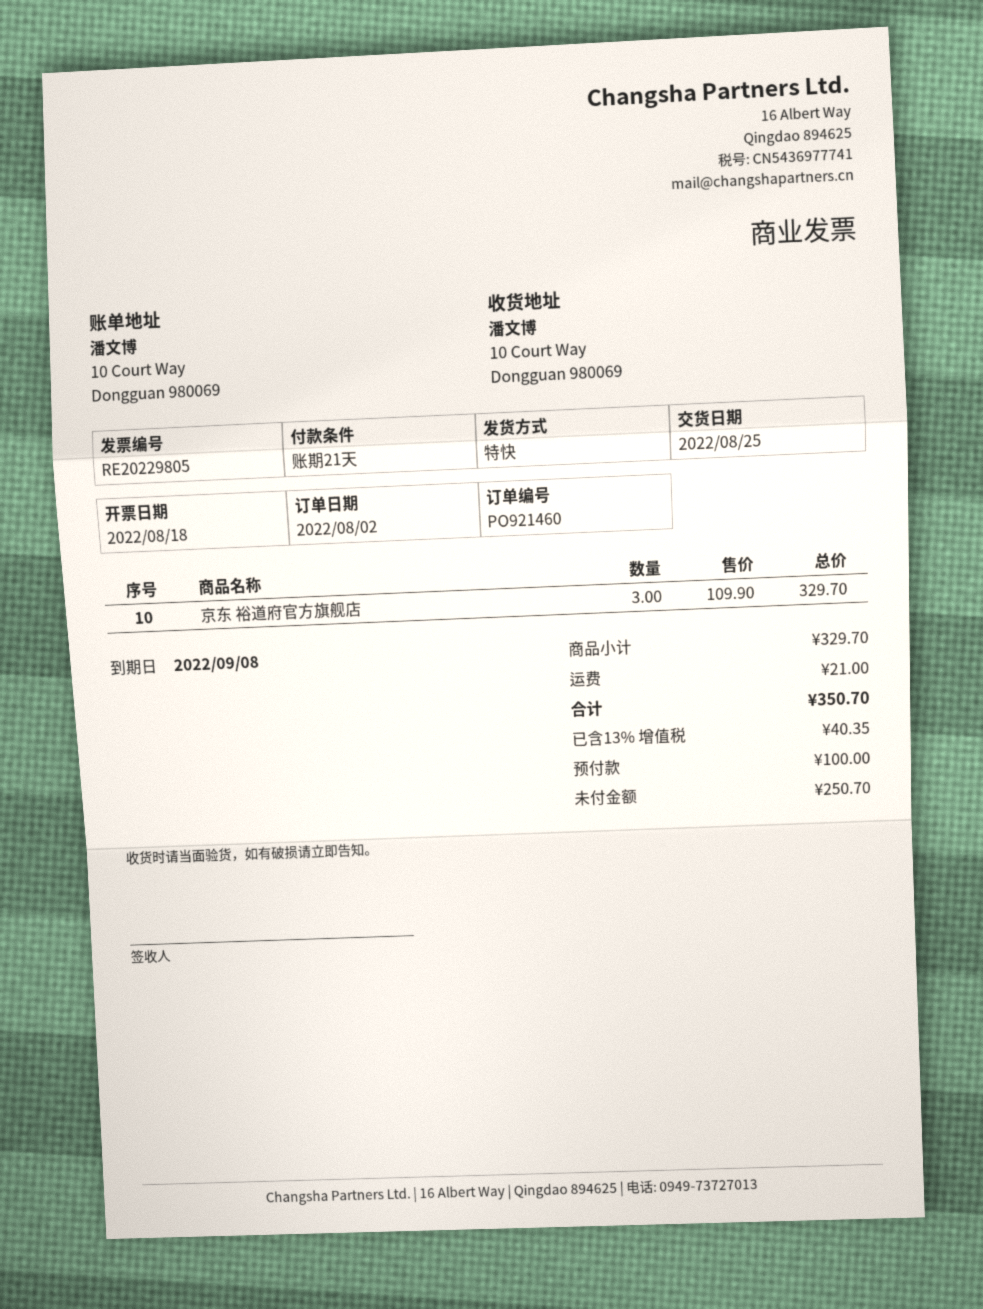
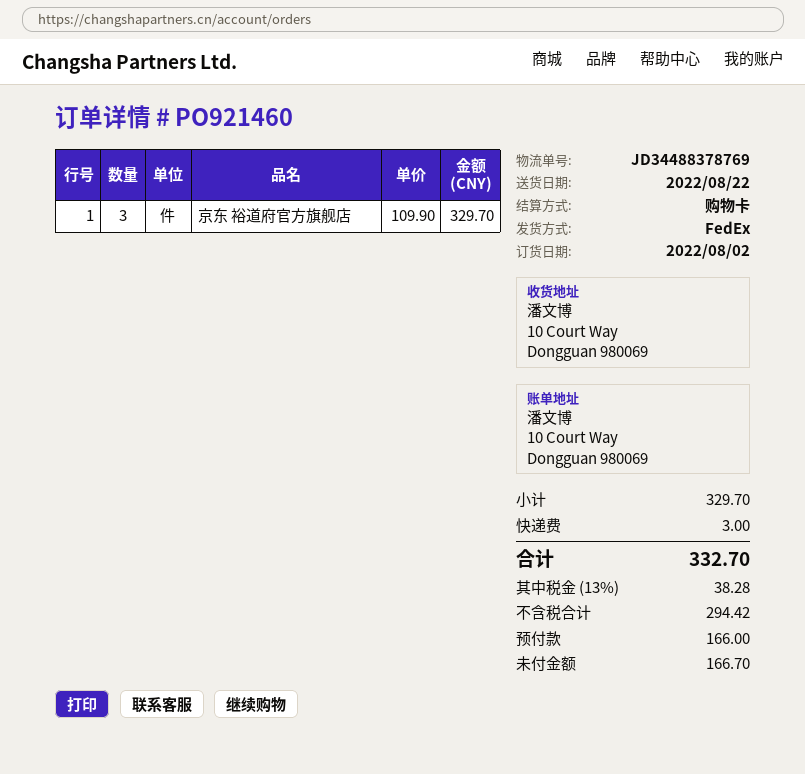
delivery date: 2022-08-25 -> 2022-08-22
shipping method: express -> FedEx
shipping: 21.00 -> 3.00
tax: 13% = 40.35 -> 13% = 38.28
total: 350.70 -> 332.70
deposit: 100.00 -> 166.00
balance: 250.70 -> 166.70

